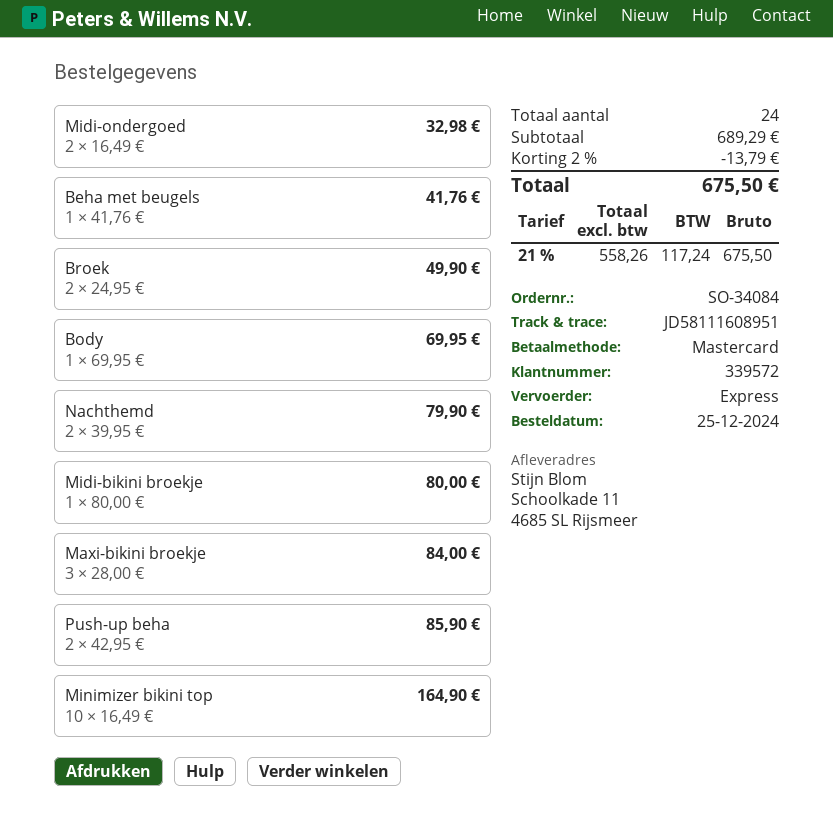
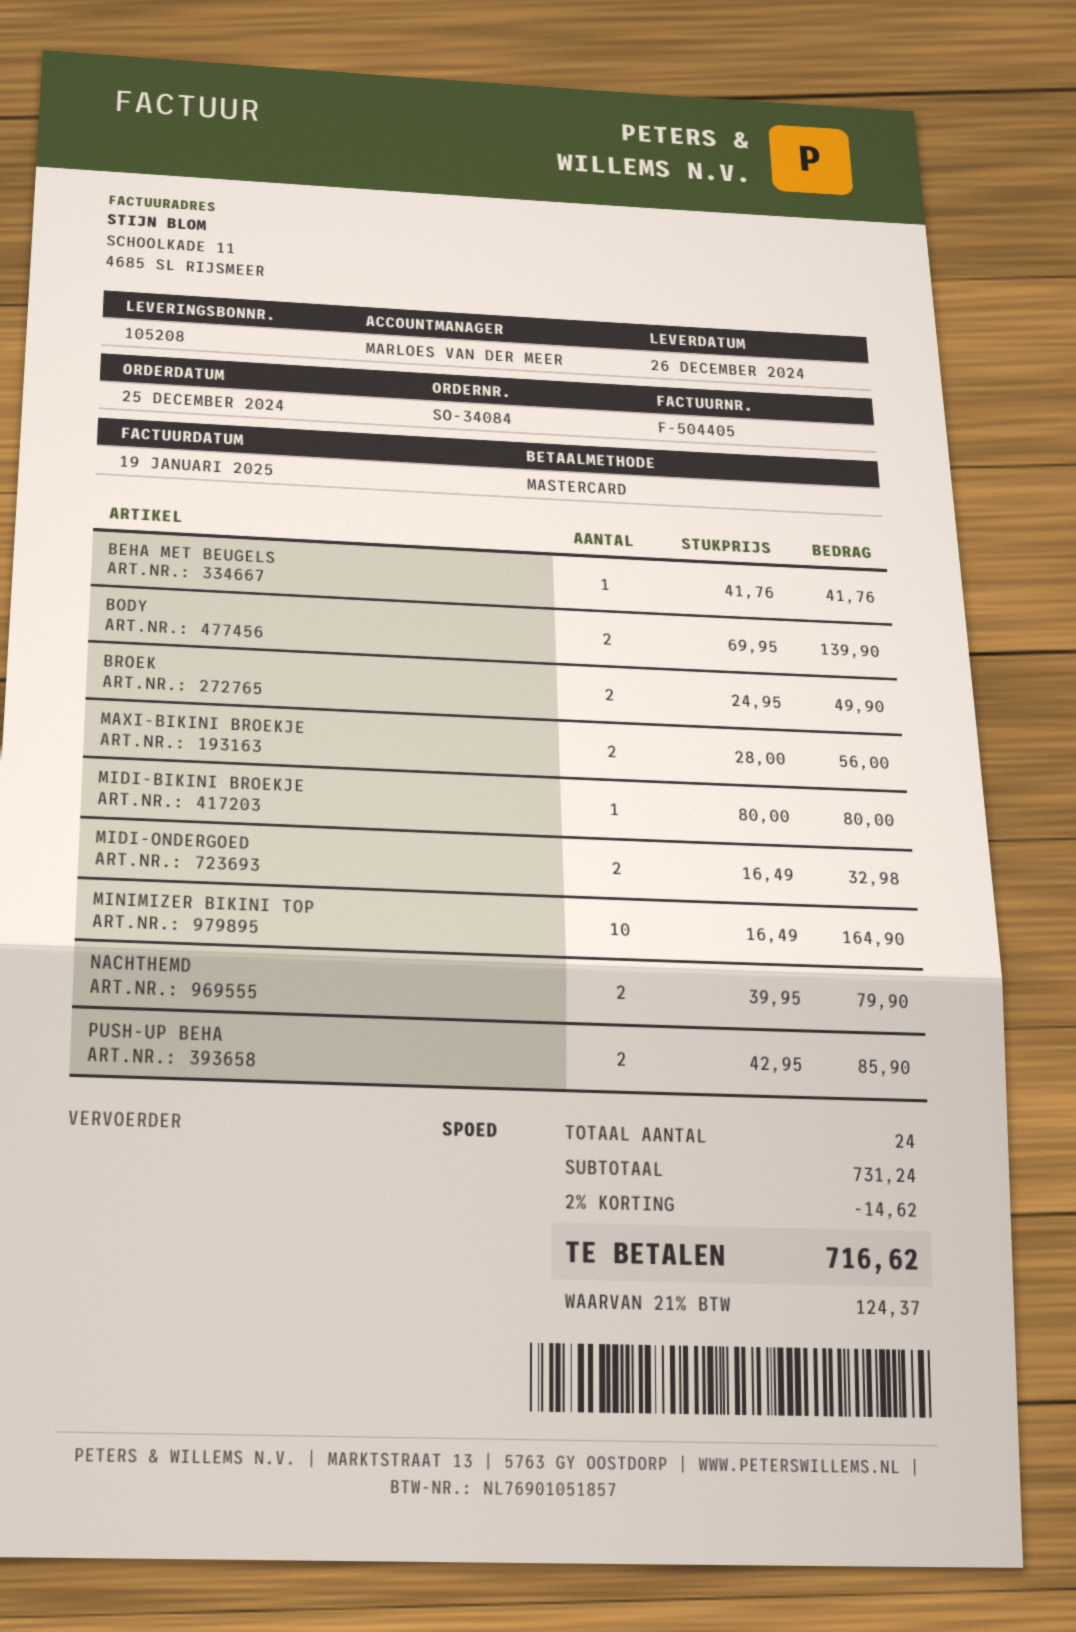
Body: 1 x 69.95 = 69.95 -> 2 x 69.95 = 139.90
Maxi-bikini broekje: 3 x 28.00 = 84.00 -> 2 x 28.00 = 56.00
subtotal: 689.29 -> 731.24
discount: 2% = 13.79 -> 2% = 14.62
tax: 21% = 117.24 -> 21% = 124.37
total: 675.50 -> 716.62

